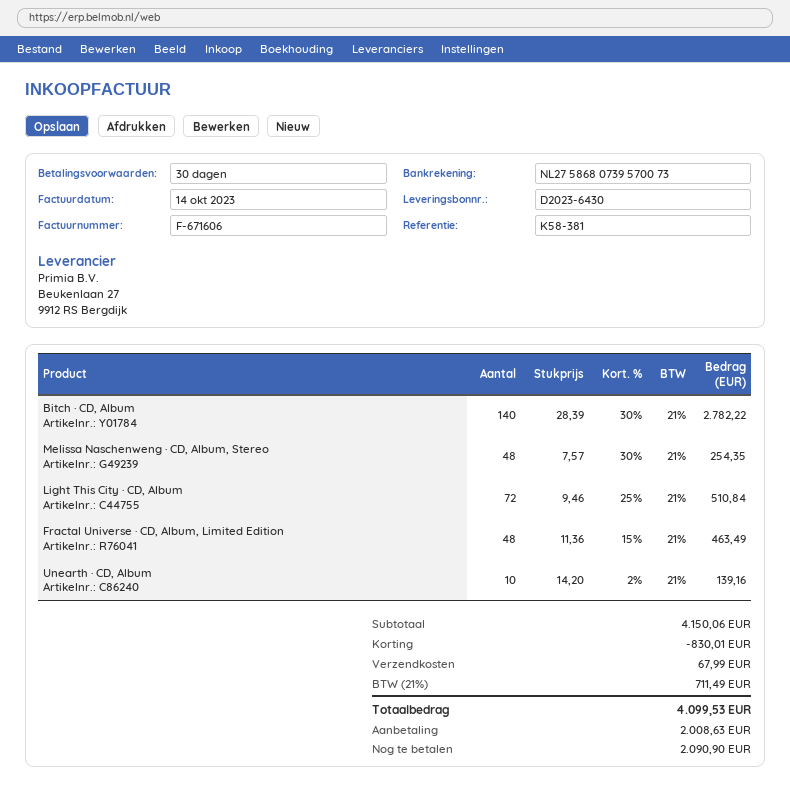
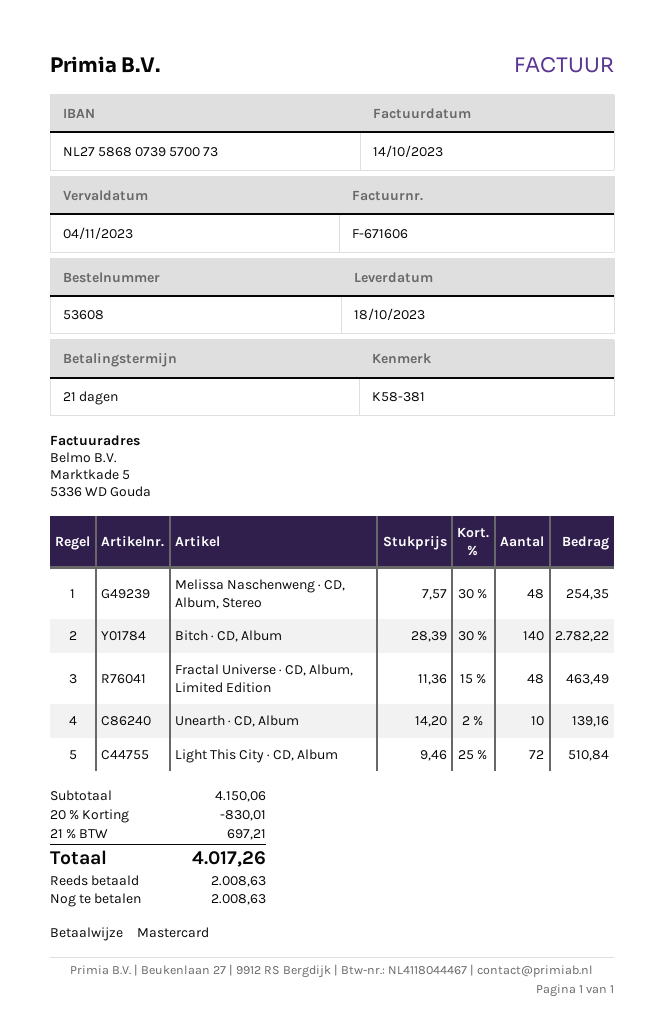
payment terms: 30 days -> 21 days
shipping: 67.99 -> none
tax: 21% = 711.49 -> 21% = 697.21
total: 4099.53 -> 4017.26
balance: 2090.90 -> 2008.63

